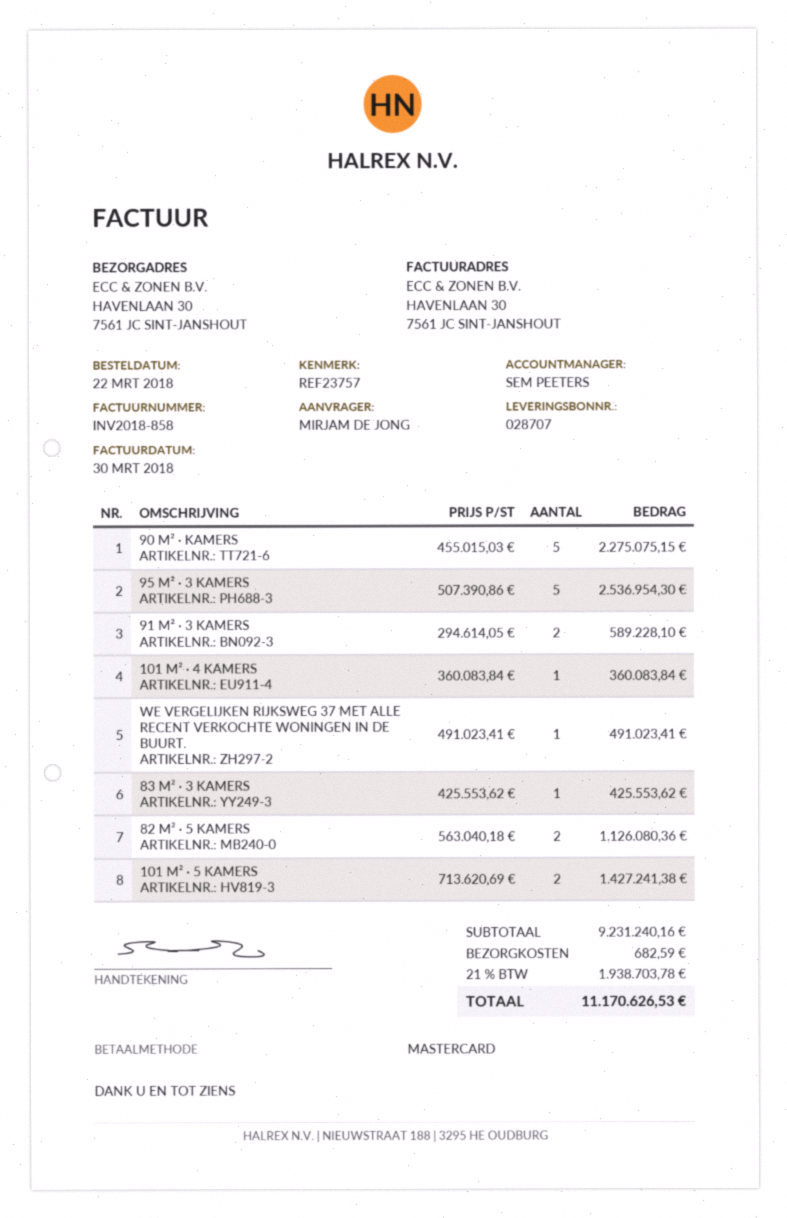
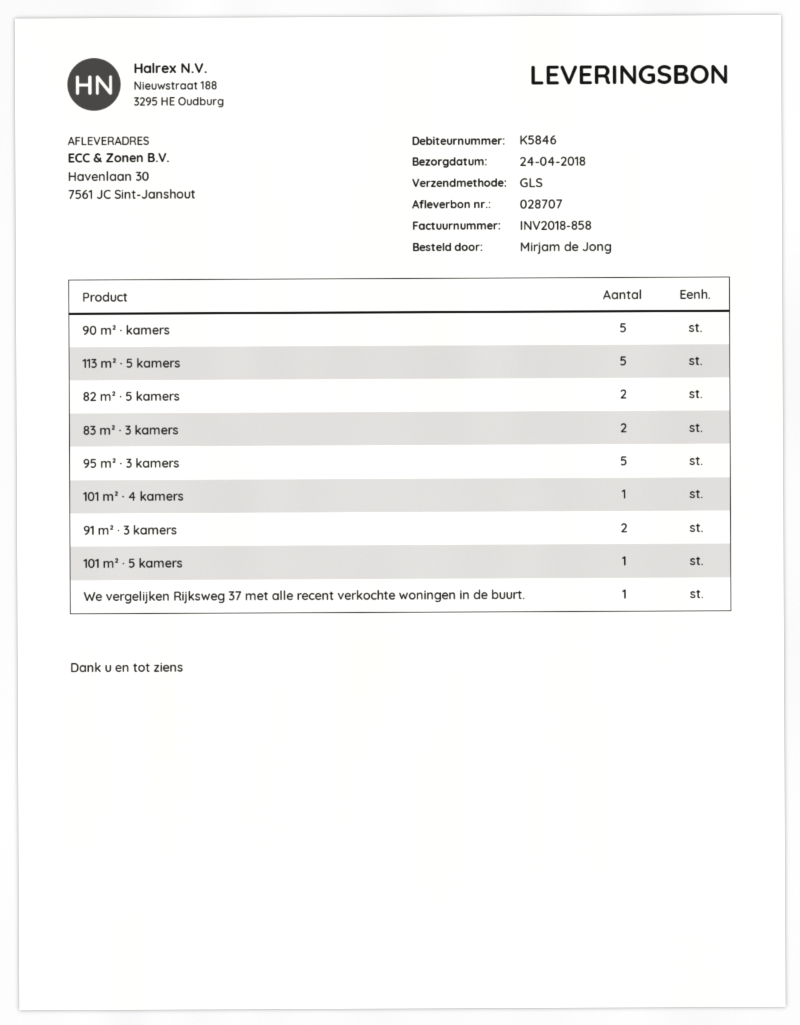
83 M² · 3 KAMERS: 1 -> 2
101 M² · 5 KAMERS: 2 -> 1
113 m² · 5 kamers: none -> 5

